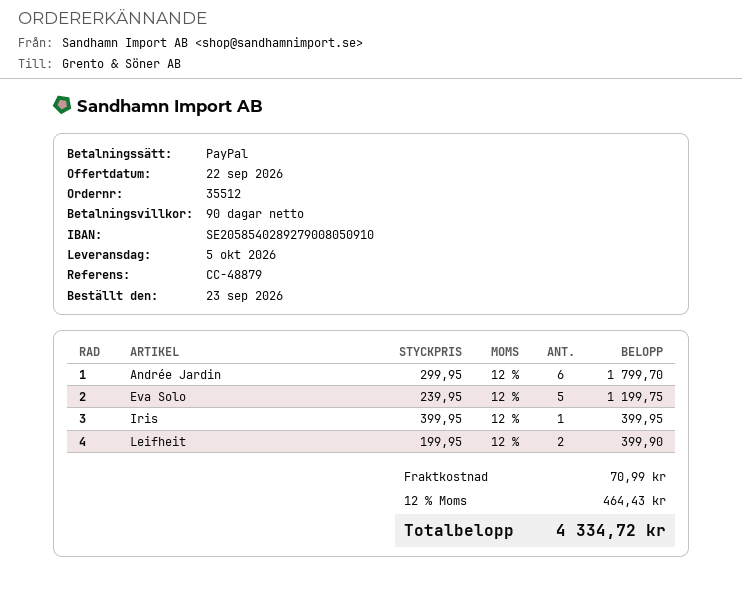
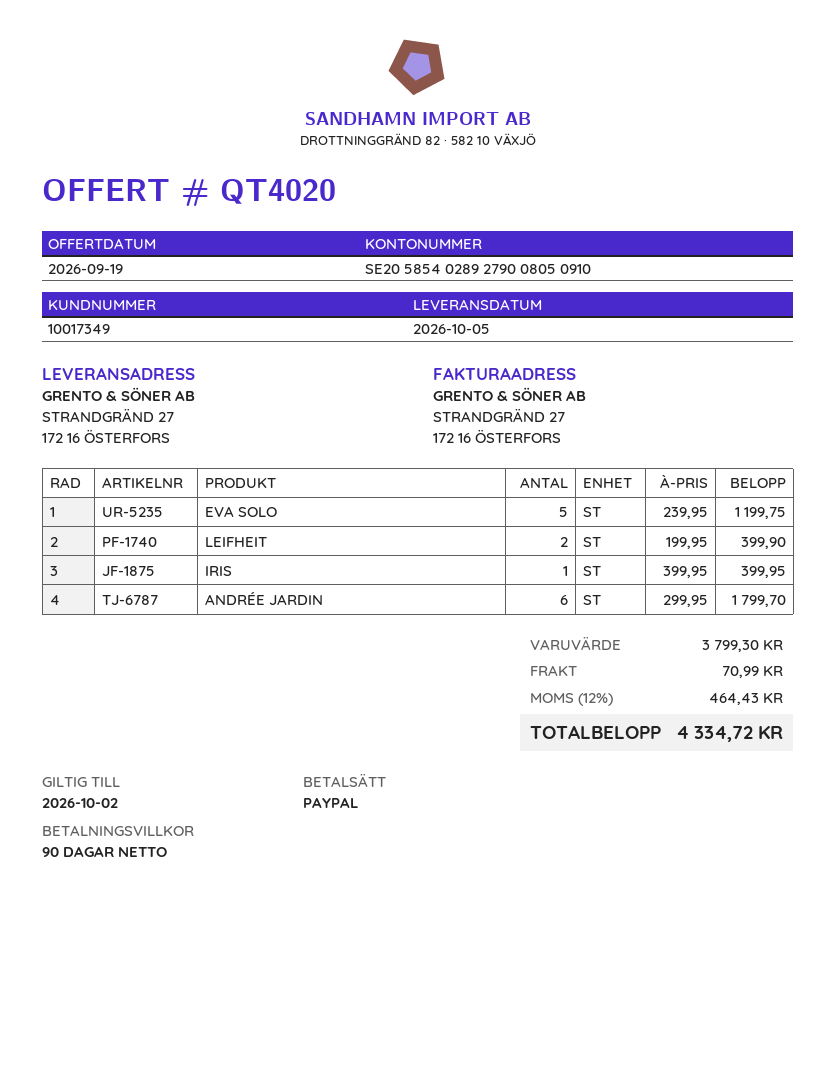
quote date: 2026-09-22 -> 2026-09-19

